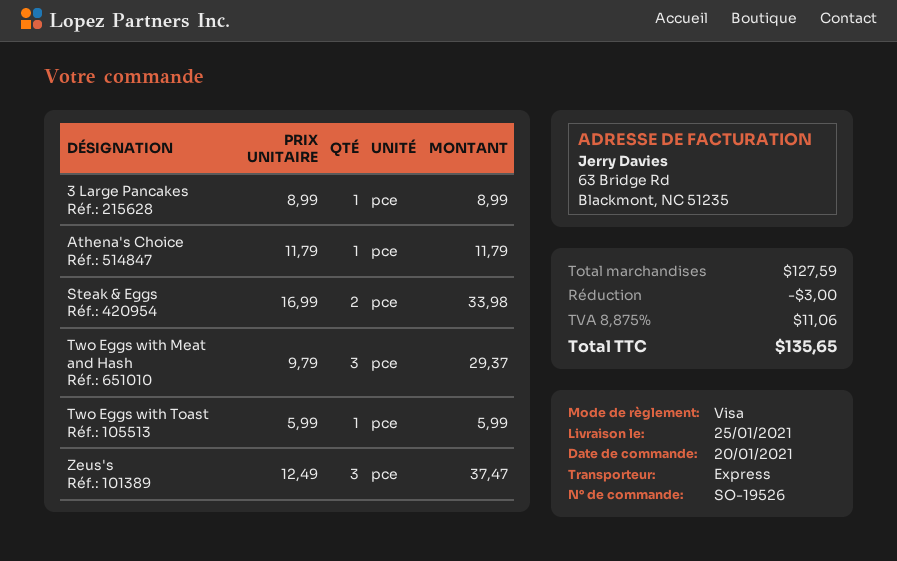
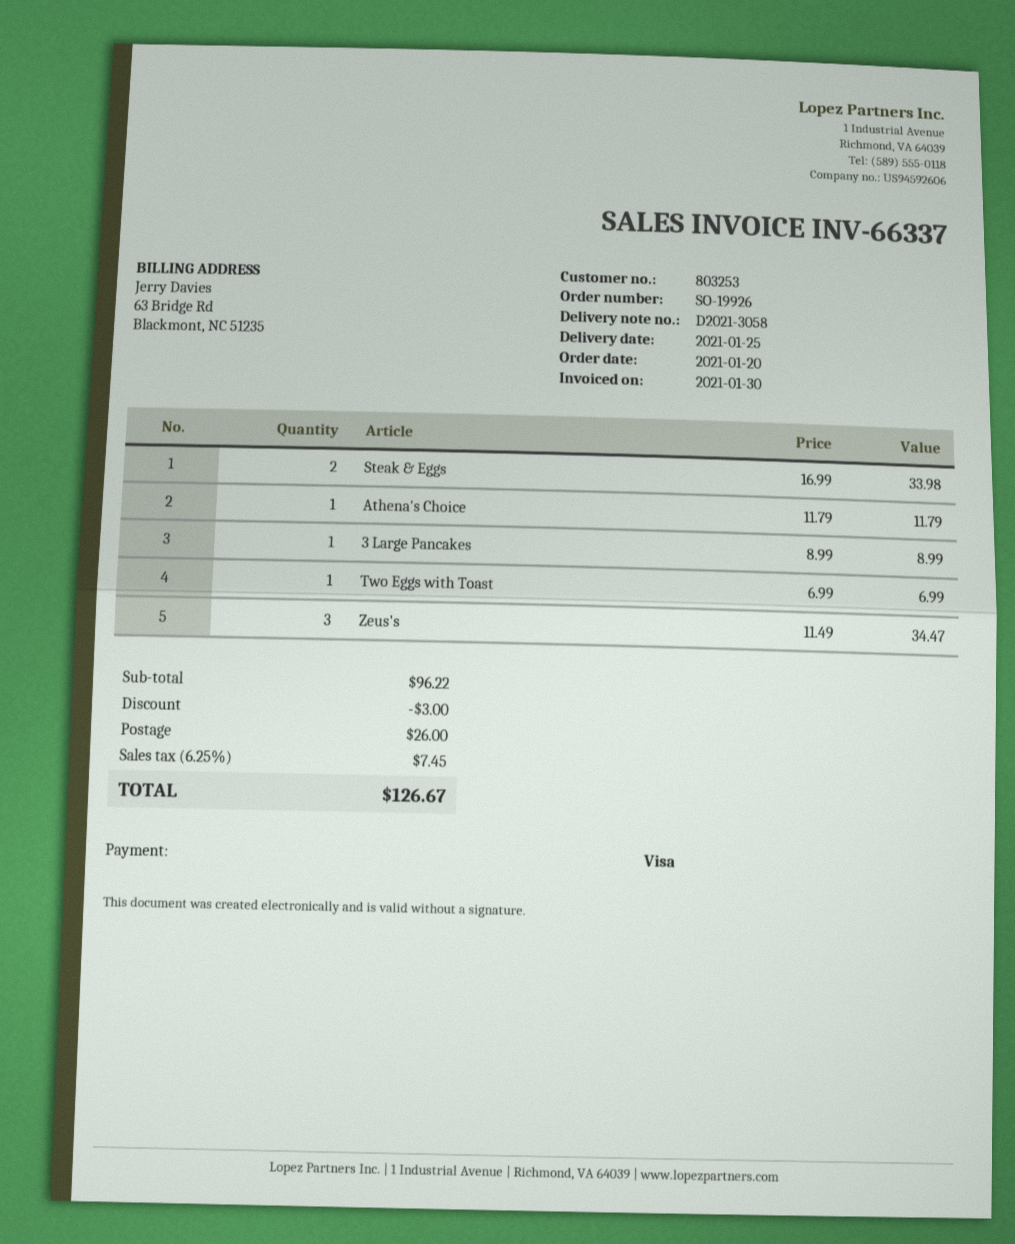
order number: SO-19526 -> SO-19926
Two Eggs with Meat and Hash: 3 x 9.79 = 29.37 -> none
Two Eggs with Toast: 1 x 5.99 = 5.99 -> 1 x 6.99 = 6.99
Zeus's: 3 x 12.49 = 37.47 -> 3 x 11.49 = 34.47
subtotal: 127.59 -> 96.22
shipping: none -> 26.00
tax: 8.875% = 11.06 -> 6.25% = 7.45
total: 135.65 -> 126.67

